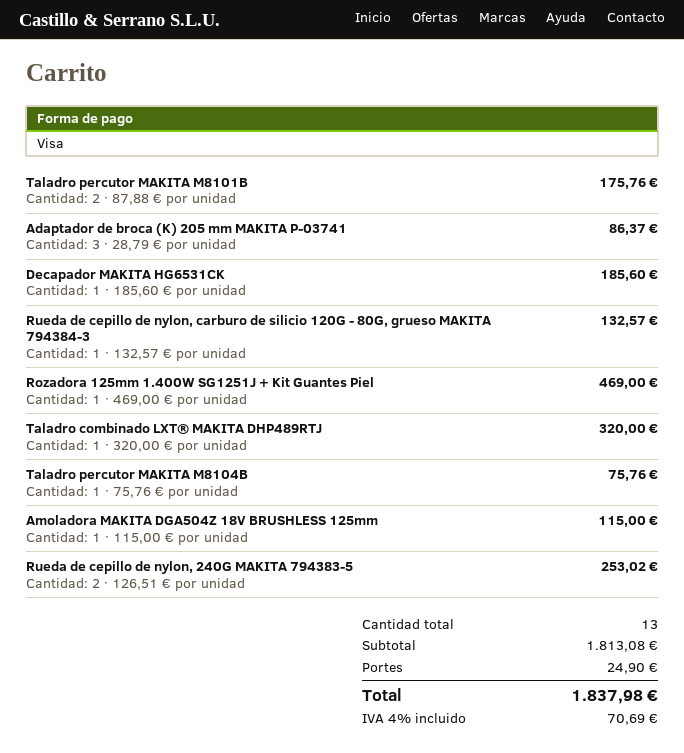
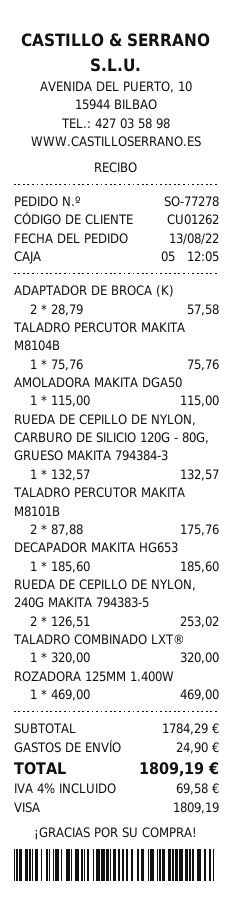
Adaptador de broca (K) 205 mm MAKITA P-03741: 3 x 28.79 = 86.37 -> 2 x 28.79 = 57.58
subtotal: 1813.08 -> 1784.29
tax: 4% = 70.69 -> 4% = 69.58
total: 1837.98 -> 1809.19

